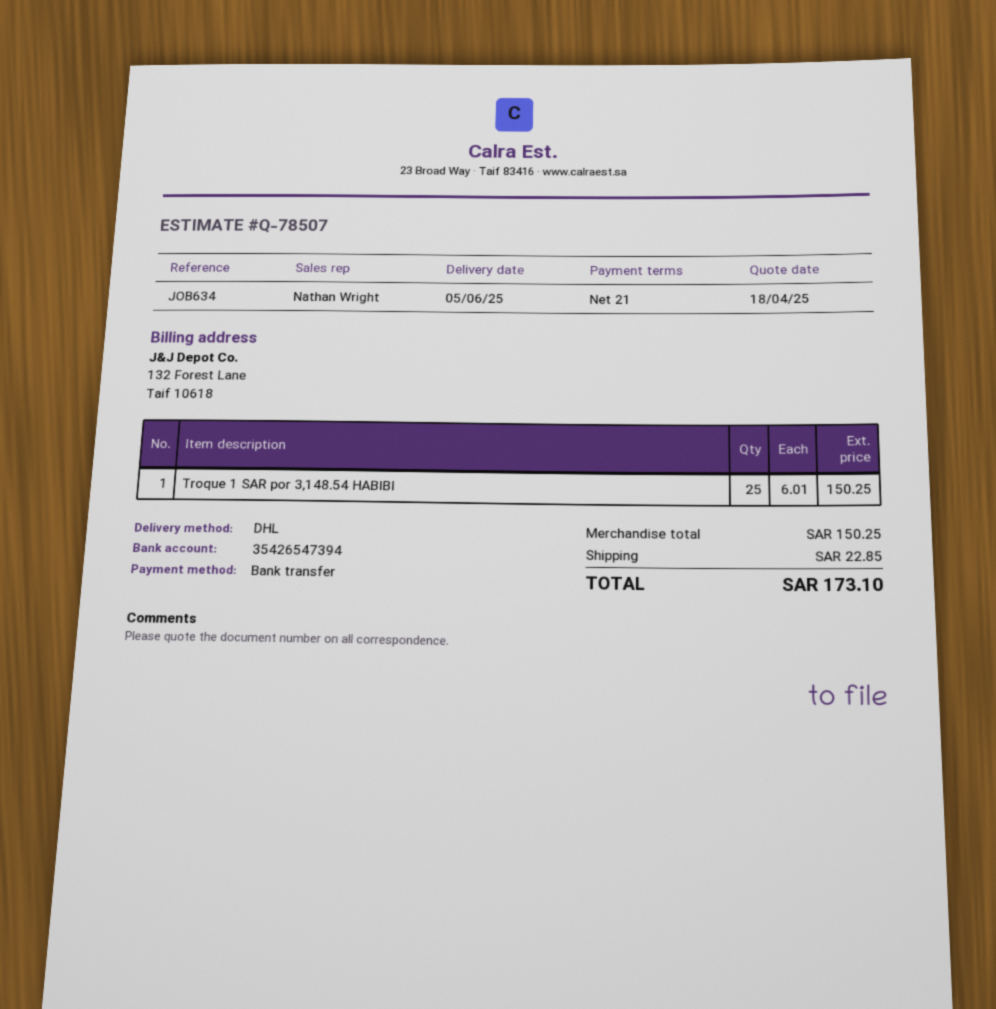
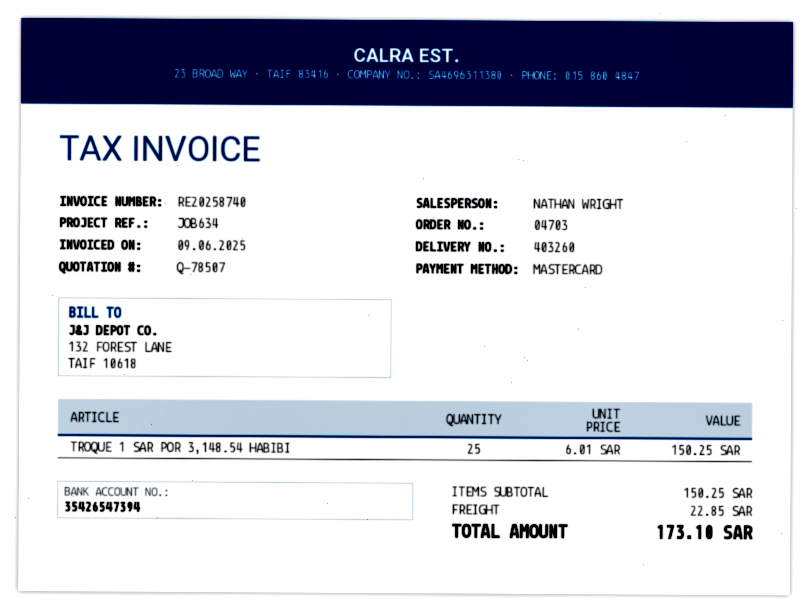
payment method: bank transfer -> Mastercard

